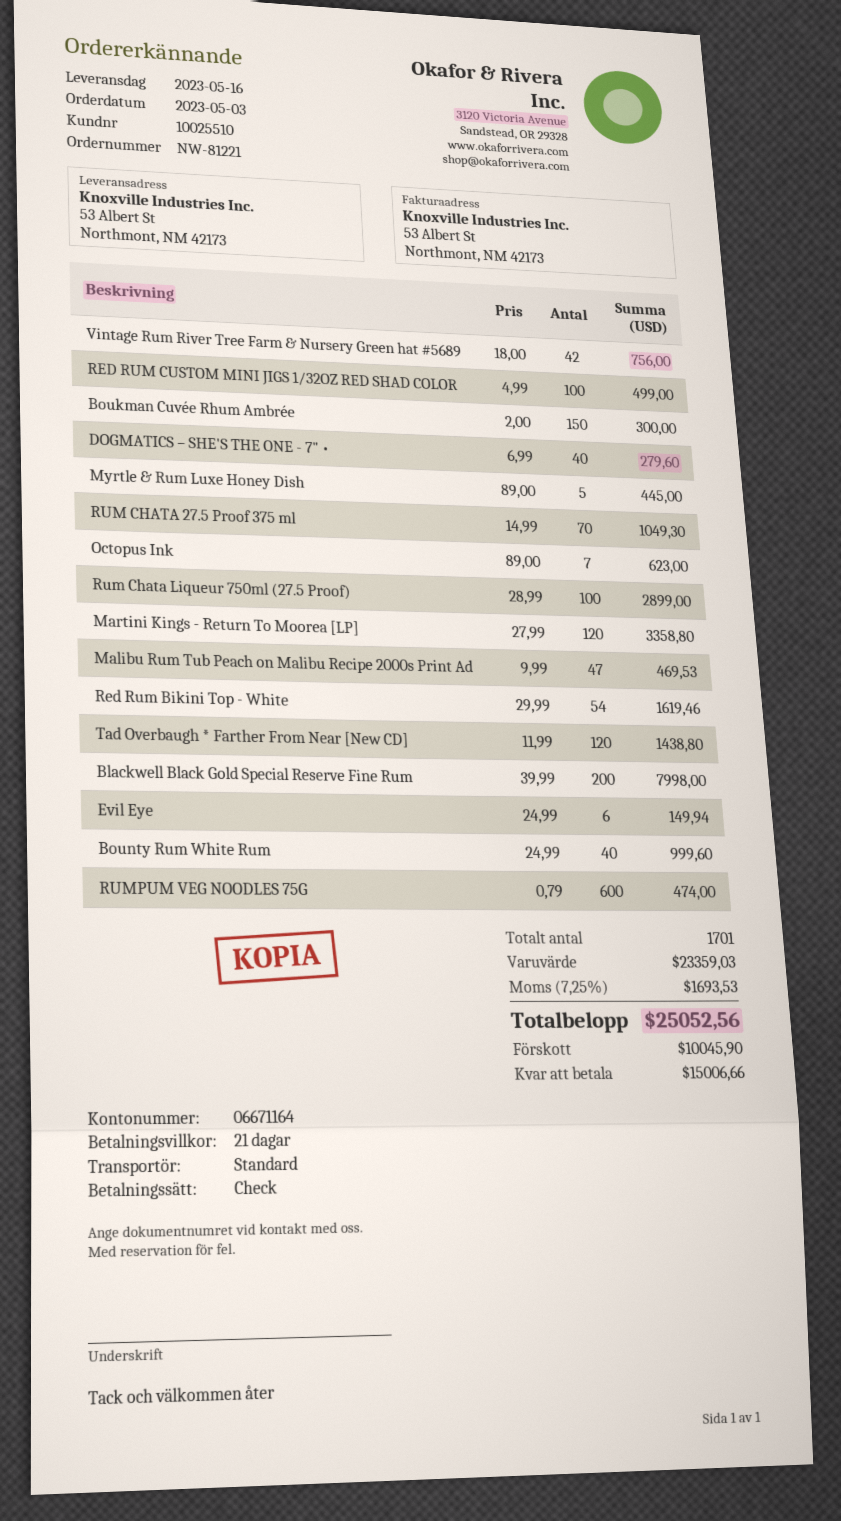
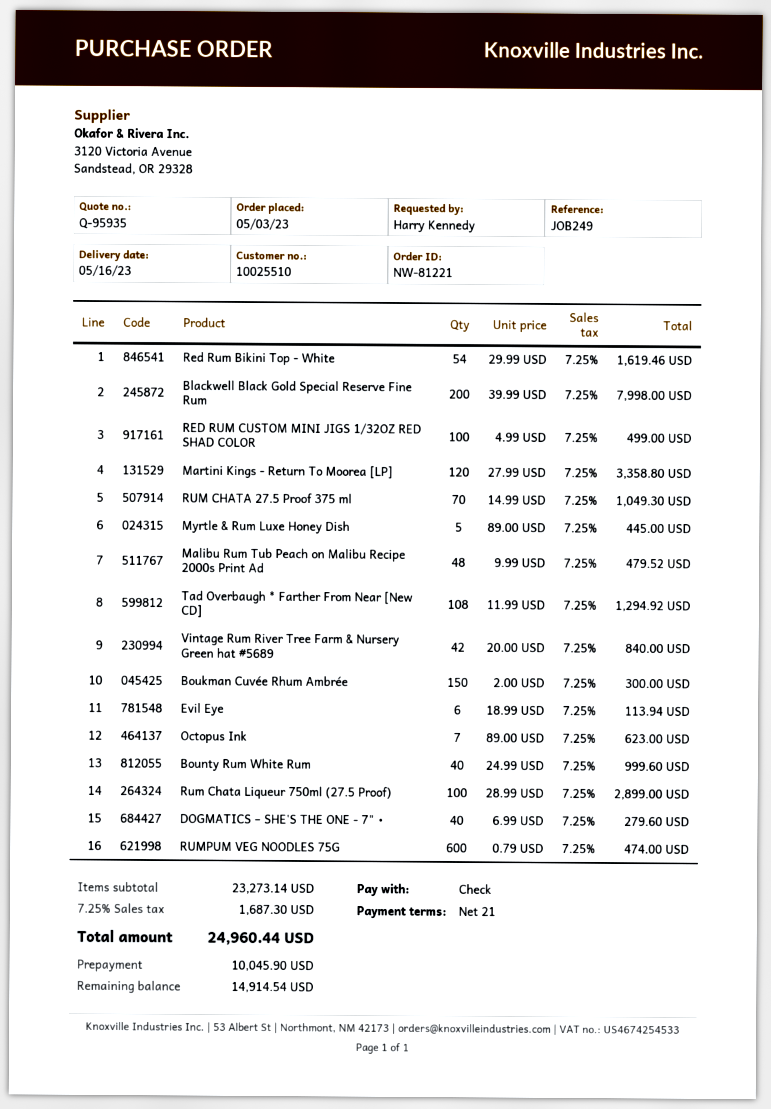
Vintage Rum River Tree Farm & Nursery Green hat #5689: 42 x 18.00 = 756.00 -> 42 x 20.00 = 840.00
Malibu Rum Tub Peach on Malibu Recipe 2000s Print Ad: 47 x 9.99 = 469.53 -> 48 x 9.99 = 479.52
Tad Overbaugh * Farther From Near [New CD]: 120 x 11.99 = 1438.80 -> 108 x 11.99 = 1294.92
Evil Eye: 6 x 24.99 = 149.94 -> 6 x 18.99 = 113.94
subtotal: 23359.03 -> 23273.14
tax: 7.25% = 1693.53 -> 7.25% = 1687.30
total: 25052.56 -> 24960.44
balance: 15006.66 -> 14914.54

